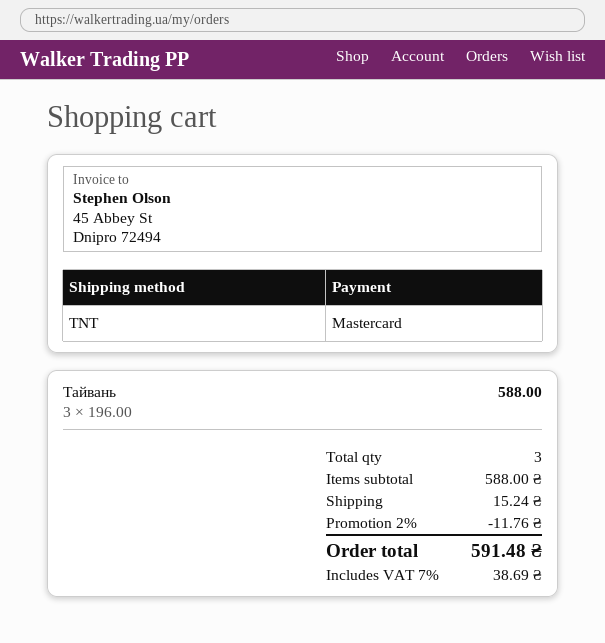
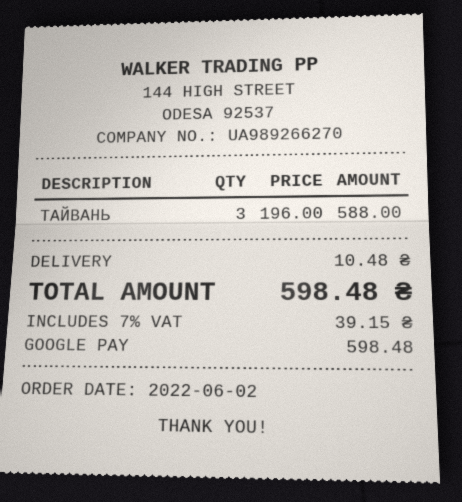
payment method: Mastercard -> Google Pay
discount: 2% = 11.76 -> none
shipping: 15.24 -> 10.48
tax: 7% = 38.69 -> 7% = 39.15
total: 591.48 -> 598.48

